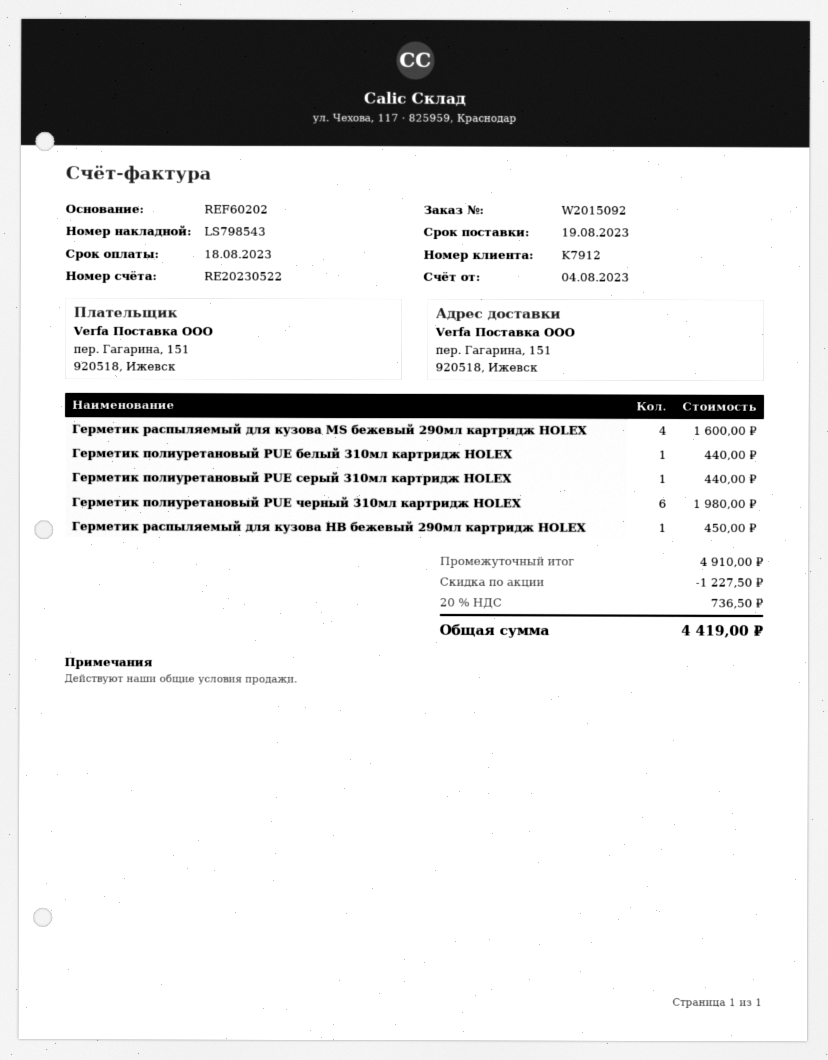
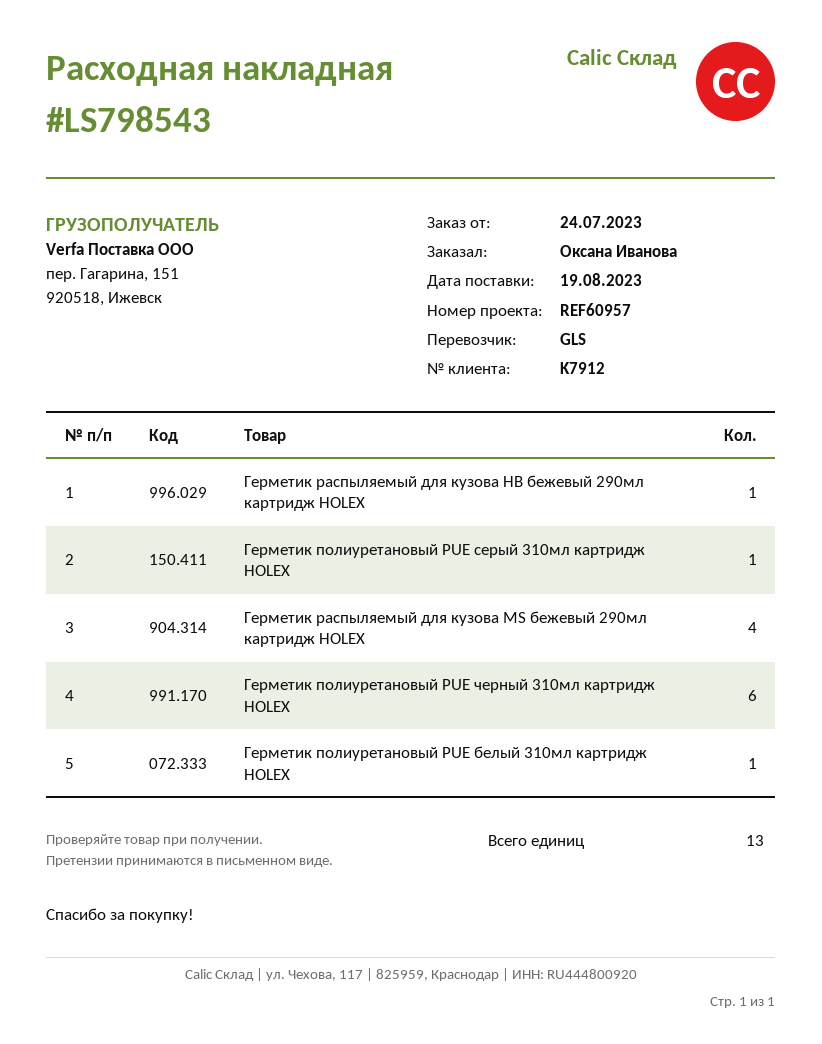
reference: REF60202 -> REF60957

